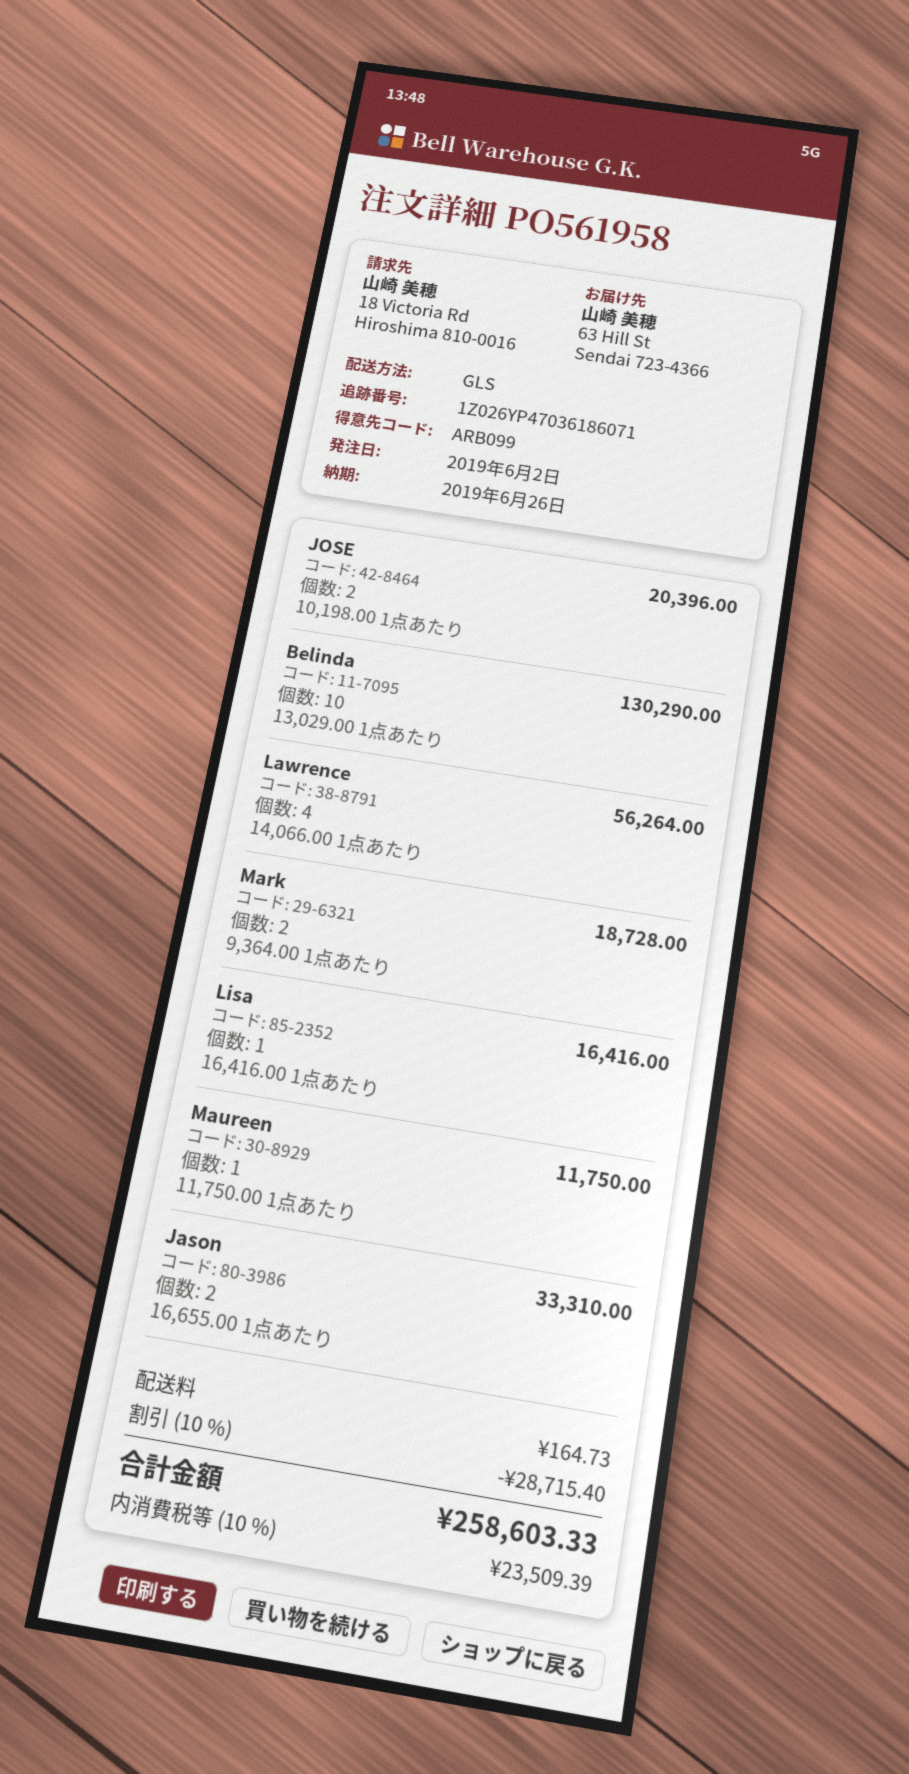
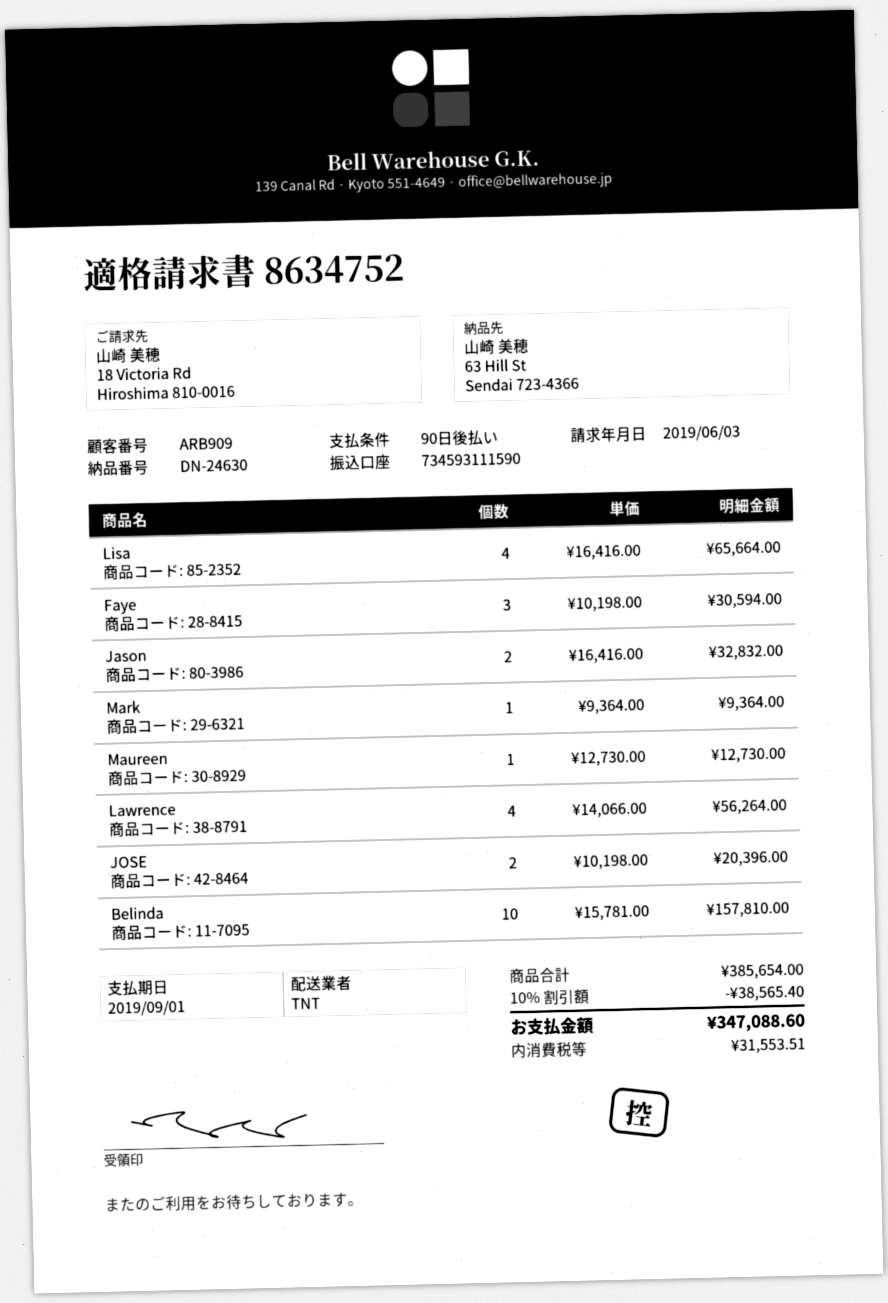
customer number: ARB099 -> ARB909
shipping method: GLS -> TNT
Belinda: 10 x 13029.00 = 130290.00 -> 10 x 15781.00 = 157810.00
Mark: 2 x 9364.00 = 18728.00 -> 1 x 9364.00 = 9364.00
Lisa: 1 x 16416.00 = 16416.00 -> 4 x 16416.00 = 65664.00
Maureen: 1 x 11750.00 = 11750.00 -> 1 x 12730.00 = 12730.00
Jason: 2 x 16655.00 = 33310.00 -> 2 x 16416.00 = 32832.00
Faye: none -> 3 x 10198.00 = 30594.00
discount: 10% = 28715.40 -> 10% = 38565.40
shipping: 164.73 -> none
tax: 23509.39 -> 31553.51
total: 258603.33 -> 347088.60

